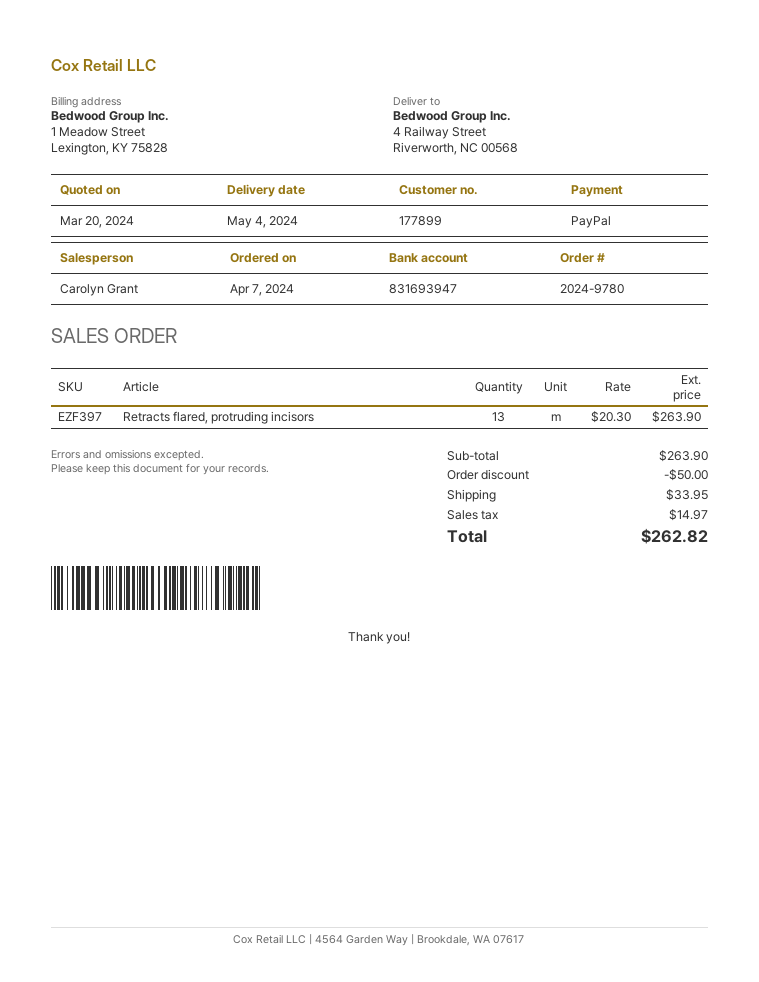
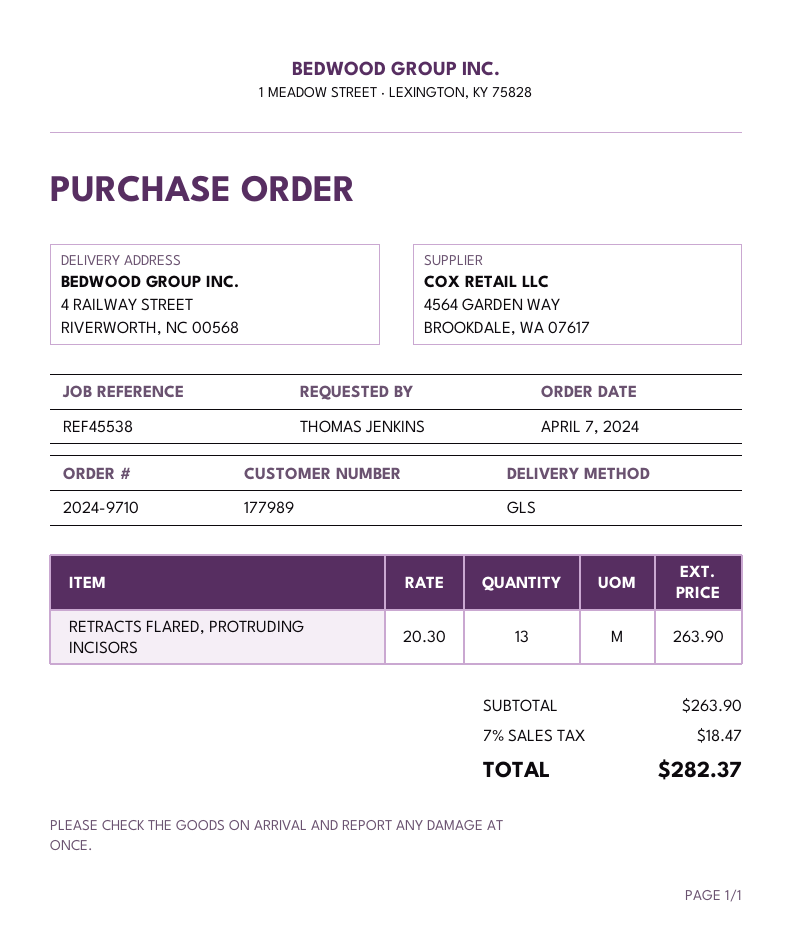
order number: 2024-9780 -> 2024-9710
customer number: 177899 -> 177989
discount: 50.00 -> none
shipping: 33.95 -> none
tax: 14.97 -> 18.47
total: 262.82 -> 282.37

